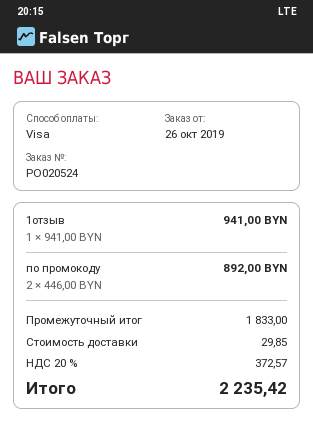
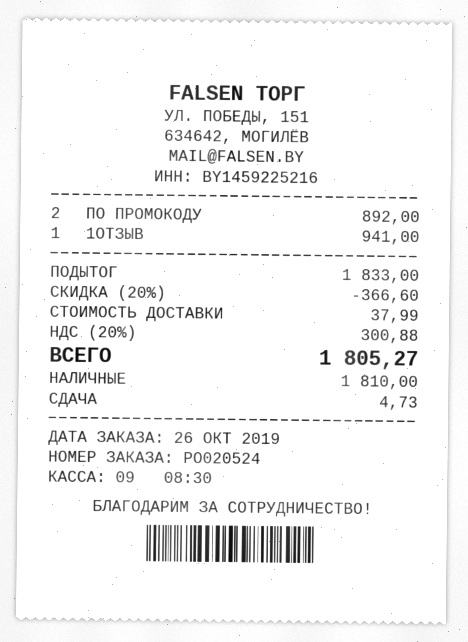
payment method: Visa -> cash
discount: none -> 20% = 366.60
shipping: 29.85 -> 37.99
tax: 20% = 372.57 -> 20% = 300.88
total: 2235.42 -> 1805.27

